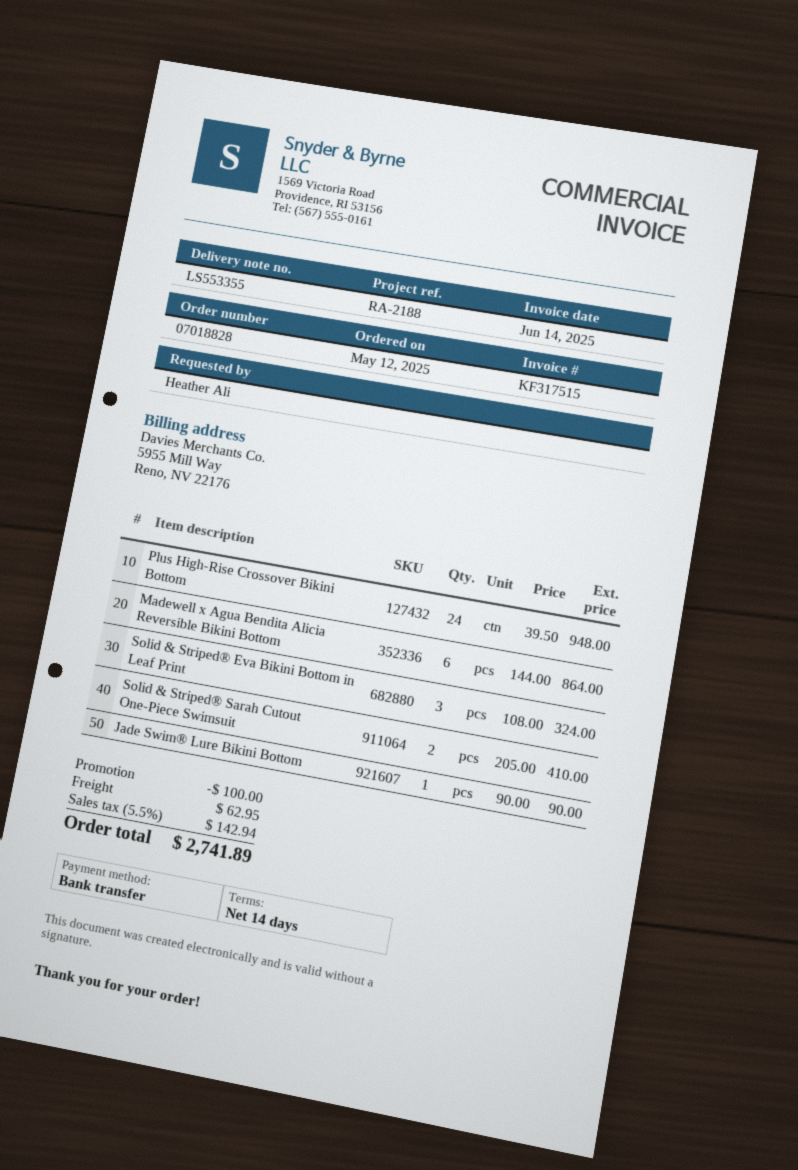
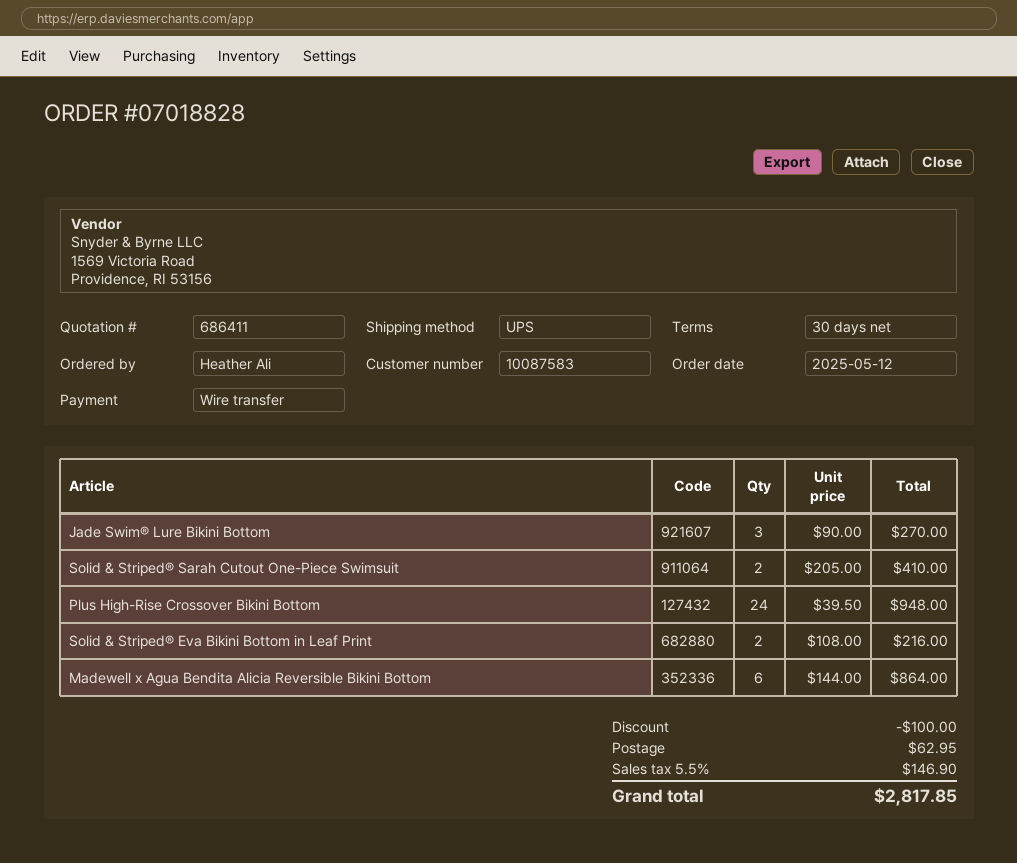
payment terms: 14 days -> 30 days
Solid & Striped® Eva Bikini Bottom in Leaf Print: 3 x 108.00 = 324.00 -> 2 x 108.00 = 216.00
Jade Swim® Lure Bikini Bottom: 1 x 90.00 = 90.00 -> 3 x 90.00 = 270.00
tax: 5.5% = 142.94 -> 5.5% = 146.90
total: 2741.89 -> 2817.85

